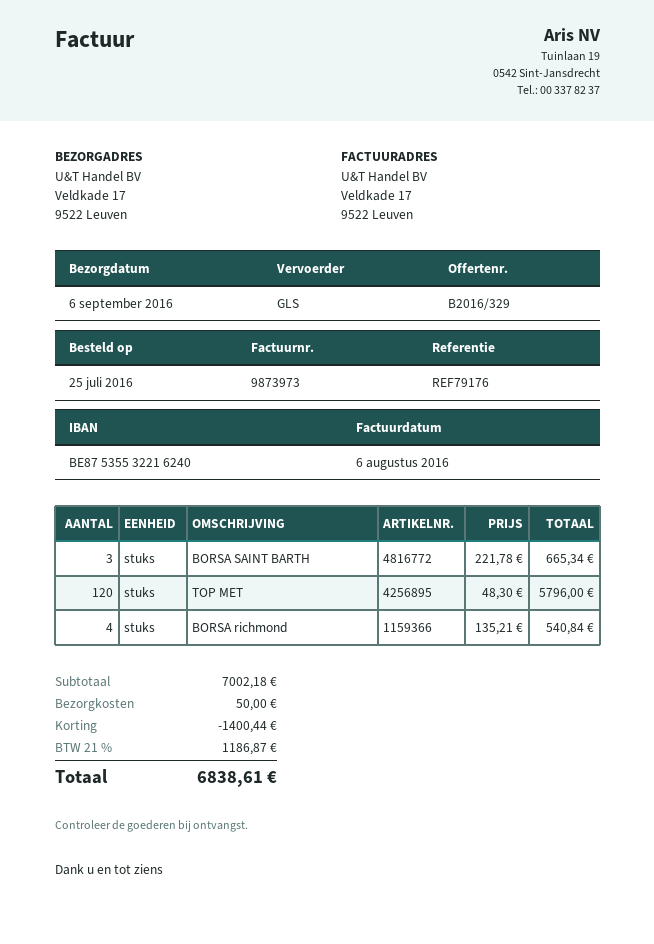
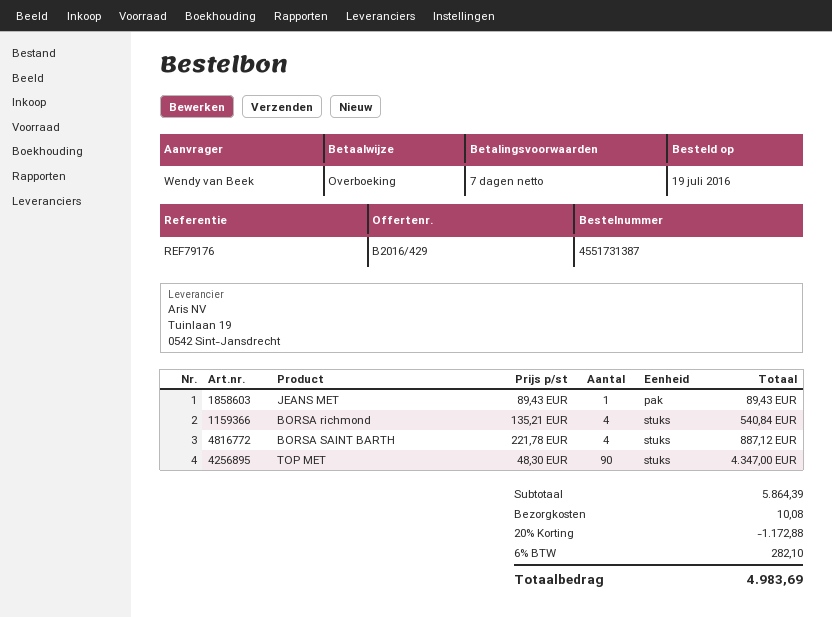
quote number: B2016/329 -> B2016/429
order date: 2016-07-25 -> 2016-07-19
BORSA SAINT BARTH: 3 x 221.78 = 665.34 -> 4 x 221.78 = 887.12
TOP MET: 120 x 48.30 = 5796.00 -> 90 x 48.30 = 4347.00
JEANS MET: none -> 1 x 89.43 = 89.43
subtotal: 7002.18 -> 5864.39
discount: 1400.44 -> 1172.88
shipping: 50.00 -> 10.08
tax: 21% = 1186.87 -> 6% = 282.10
total: 6838.61 -> 4983.69

